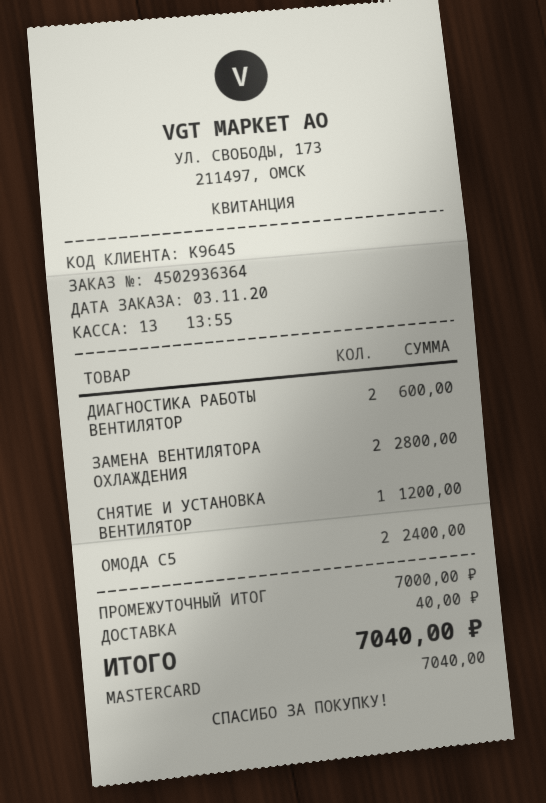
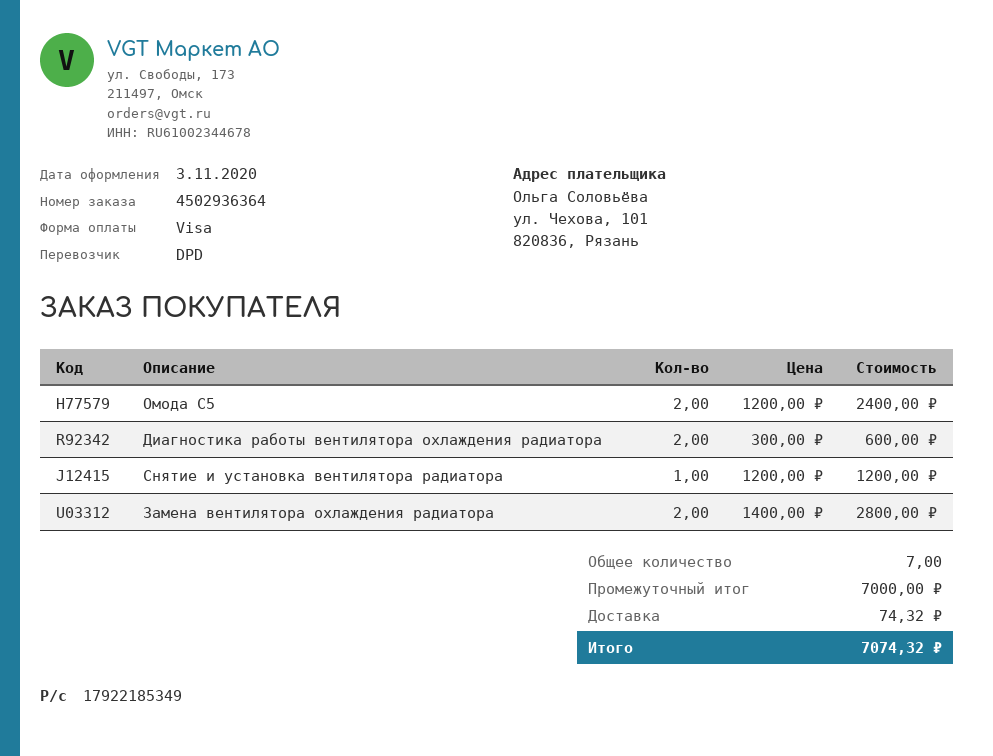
payment method: Mastercard -> Visa
shipping: 40.00 -> 74.32
total: 7040.00 -> 7074.32

